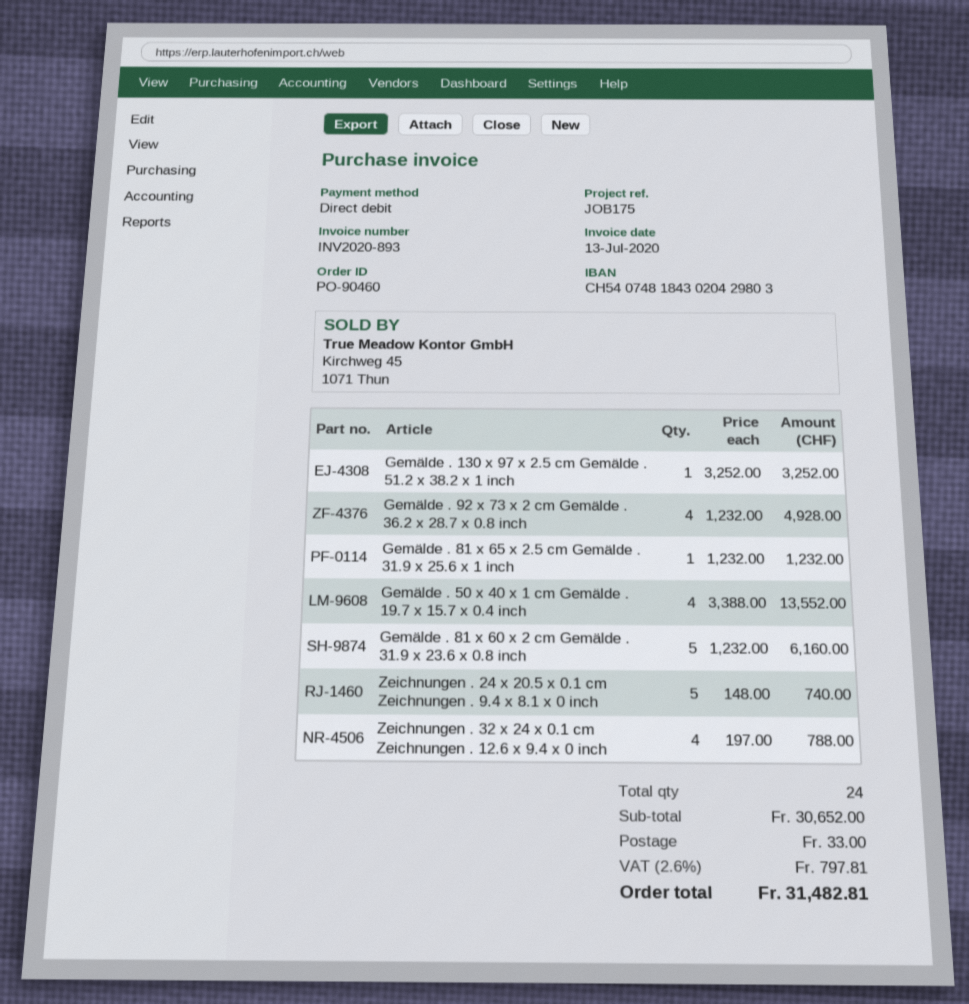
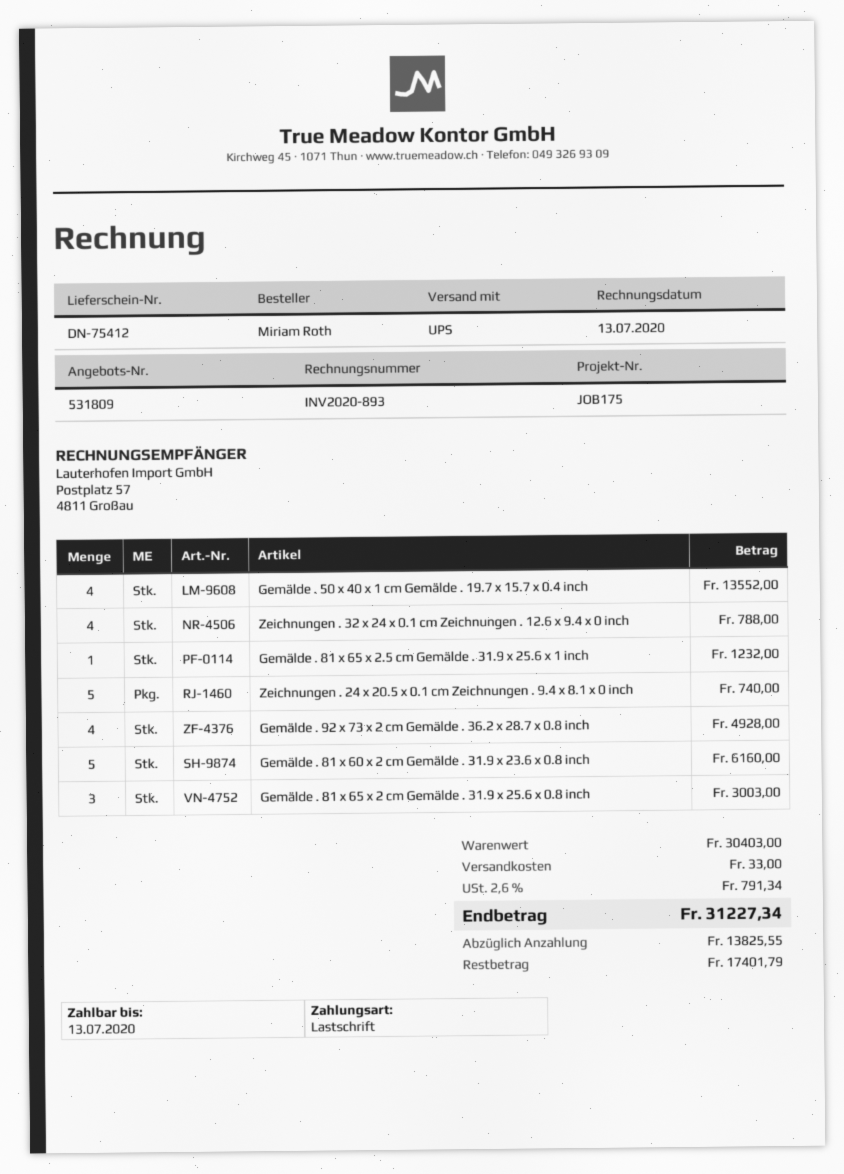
Gemälde . 130 x 97 x 2.5 cm Gemälde . 51.2 x 38.2 x 1 inch: 1 for 3252.00 -> none
Gemälde . 81 x 65 x 2 cm Gemälde . 31.9 x 25.6 x 0.8 inch: none -> 3 for 3003.00
subtotal: 30652.00 -> 30403.00
tax: 2.6% = 797.81 -> 2.6% = 791.34
total: 31482.81 -> 31227.34

